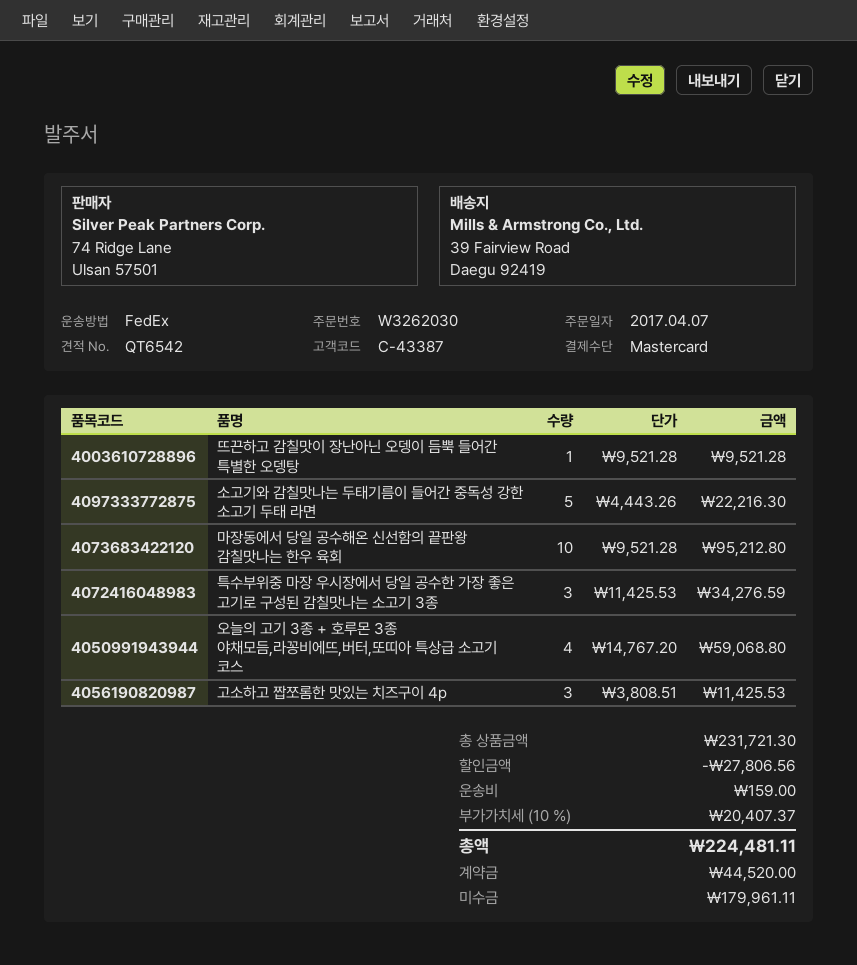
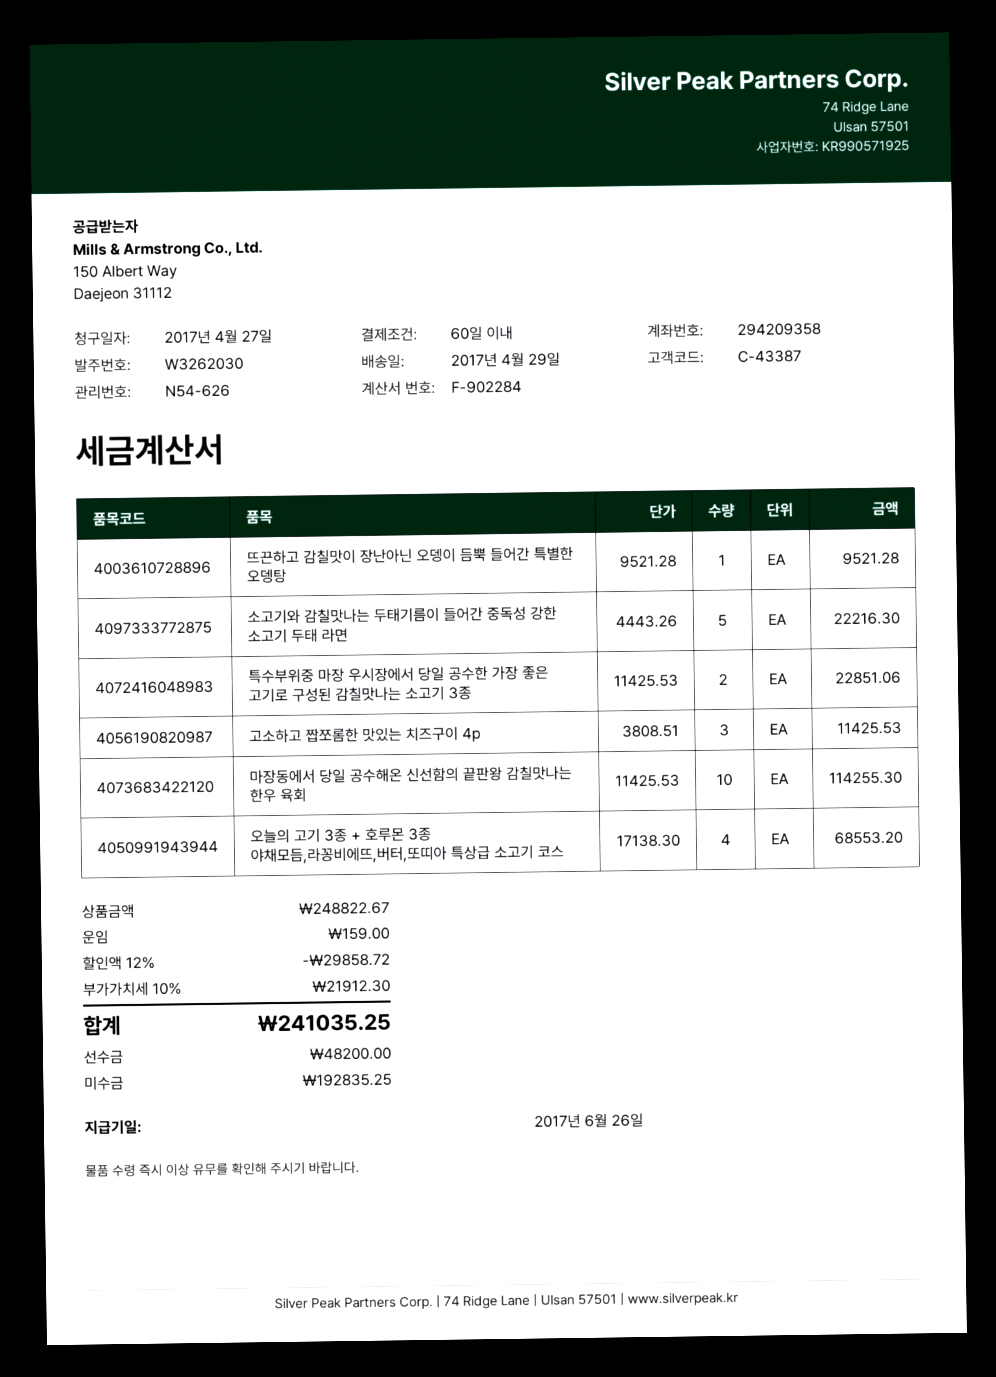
마장동에서 당일 공수해온 신선함의 끝판왕 감칠맛나는 한우 육회: 10 x 9521.28 = 95212.80 -> 10 x 11425.53 = 114255.30
특수부위중 마장 우시장에서 당일 공수한 가장 좋은 고기로 구성된 감칠맛나는 소고기 3종: 3 x 11425.53 = 34276.59 -> 2 x 11425.53 = 22851.06
오늘의 고기 3종 + 호루몬 3종 야채모듬,라꽁비에뜨,버터,또띠아 특상급 소고기 코스: 4 x 14767.20 = 59068.80 -> 4 x 17138.30 = 68553.20
subtotal: 231721.30 -> 248822.67
discount: 27806.56 -> 29858.72
tax: 10% = 20407.37 -> 10% = 21912.30
total: 224481.11 -> 241035.25
deposit: 44520.00 -> 48200.00
balance: 179961.11 -> 192835.25

